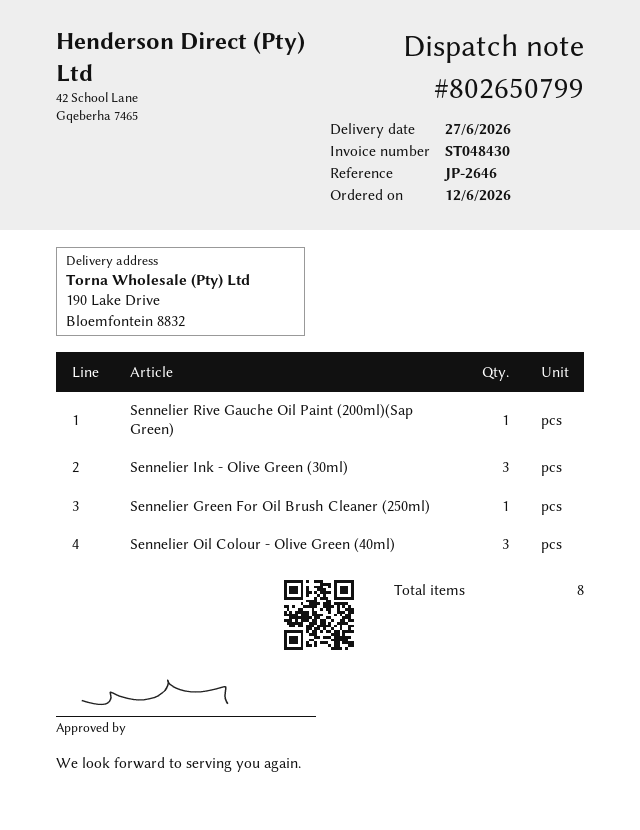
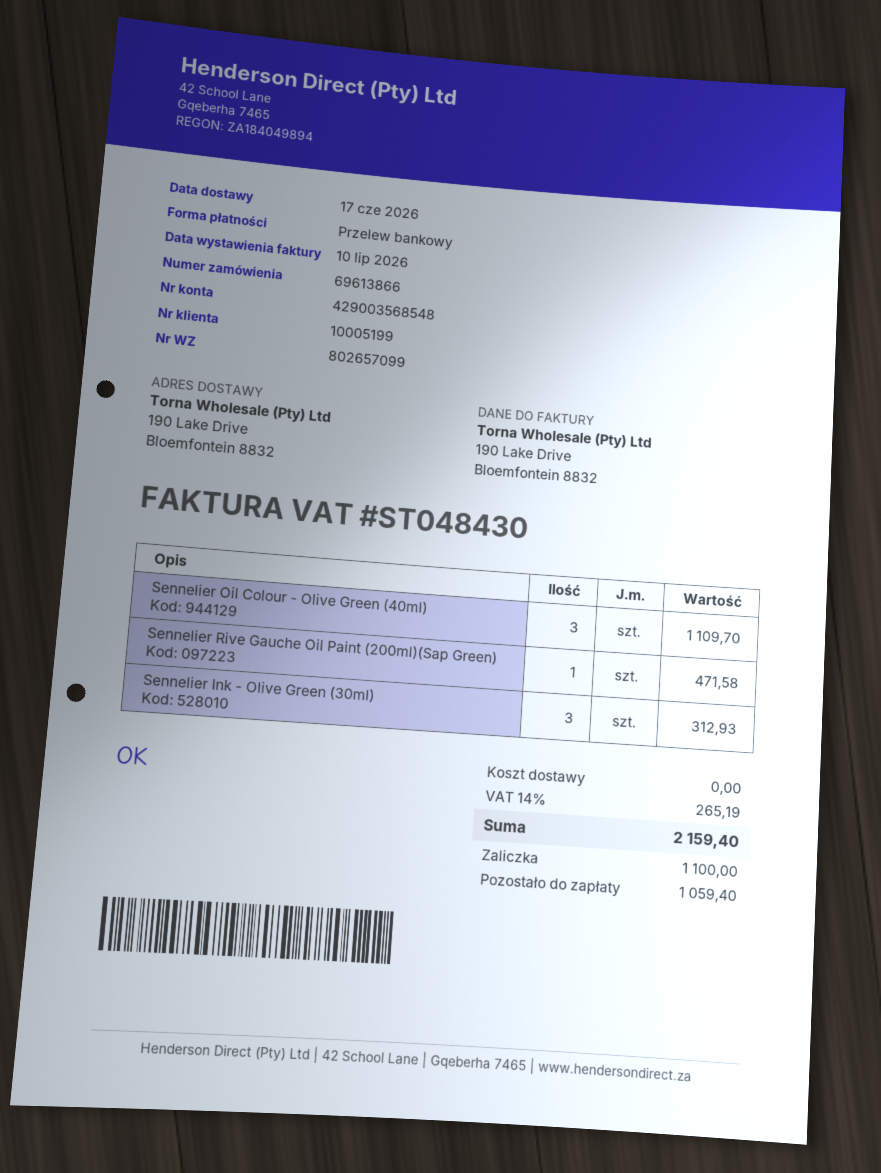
delivery note number: 802650799 -> 802657099
delivery date: 2026-06-27 -> 2026-06-17
Sennelier Green For Oil Brush Cleaner (250ml): 1 -> none

